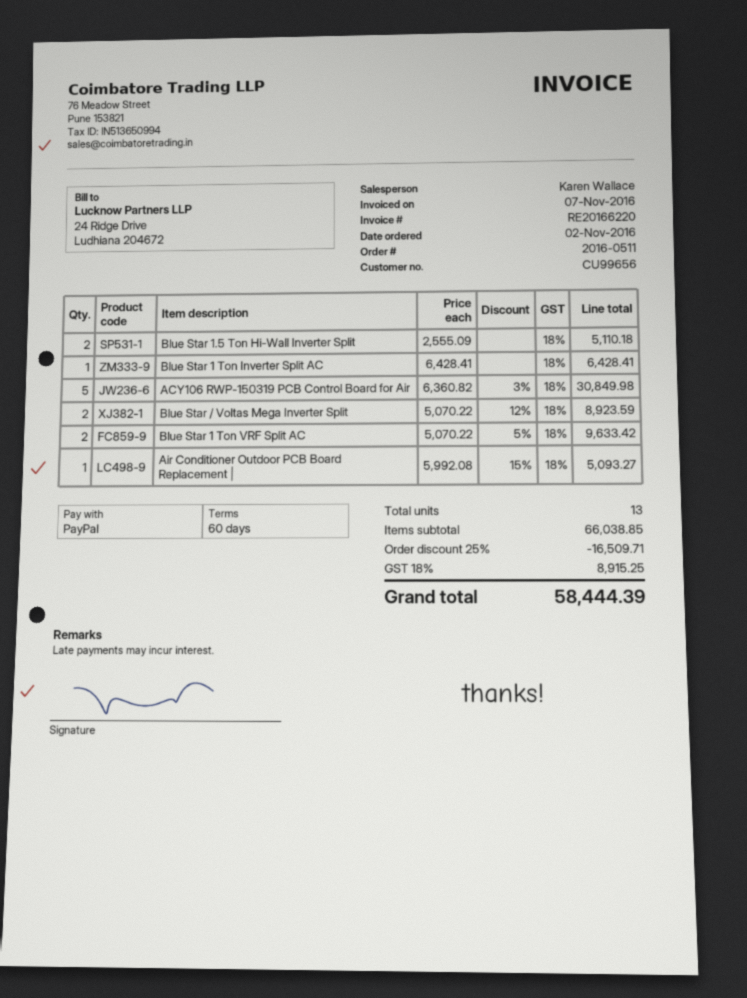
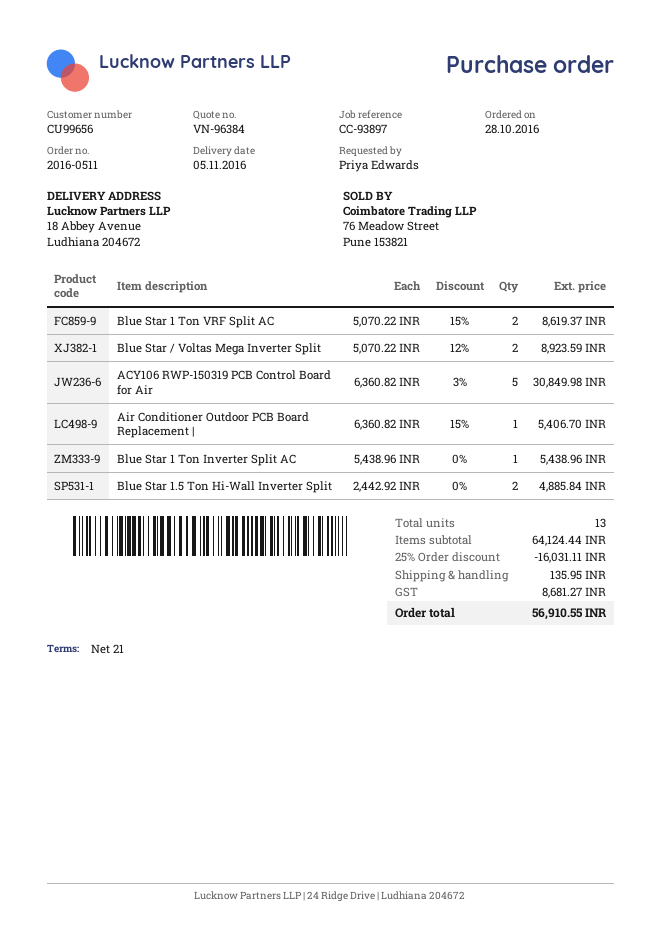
order date: 2016-11-02 -> 2016-10-28
payment terms: 60 days -> 21 days
Blue Star 1.5 Ton Hi-Wall Inverter Split: 2 x 2555.09 = 5110.18 -> 2 x 2442.92 = 4885.84
Blue Star 1 Ton Inverter Split AC: 1 x 6428.41 = 6428.41 -> 1 x 5438.96 = 5438.96
Blue Star 1 Ton VRF Split AC: 2 x 5070.22 - 5% = 9633.42 -> 2 x 5070.22 - 15% = 8619.37
Air Conditioner Outdoor PCB Board Replacement |: 1 x 5992.08 - 15% = 5093.27 -> 1 x 6360.82 - 15% = 5406.70
subtotal: 66038.85 -> 64124.44
discount: 25% = 16509.71 -> 25% = 16031.11
shipping: none -> 135.95
tax: 8915.25 -> 8681.27
total: 58444.39 -> 56910.55

